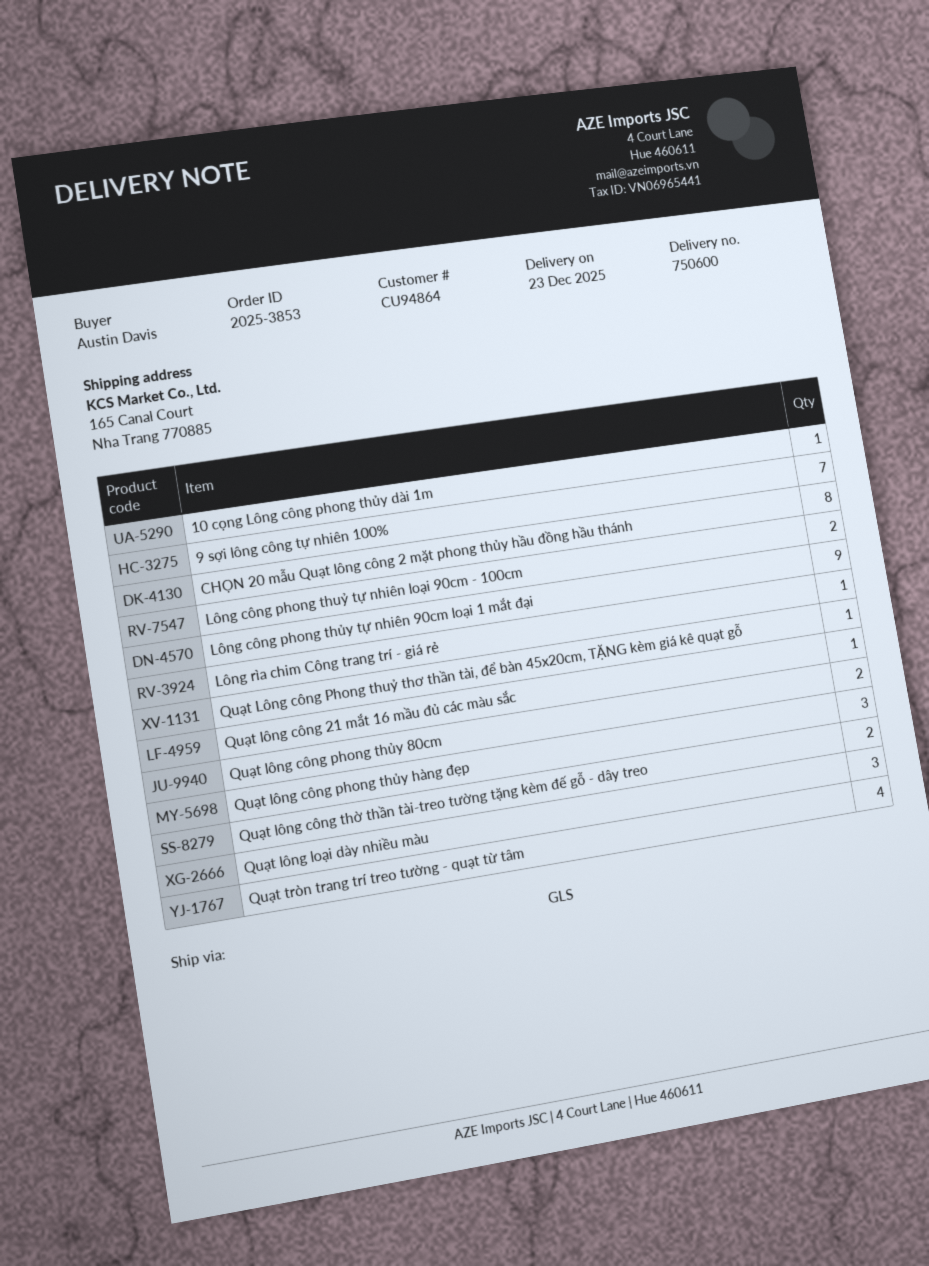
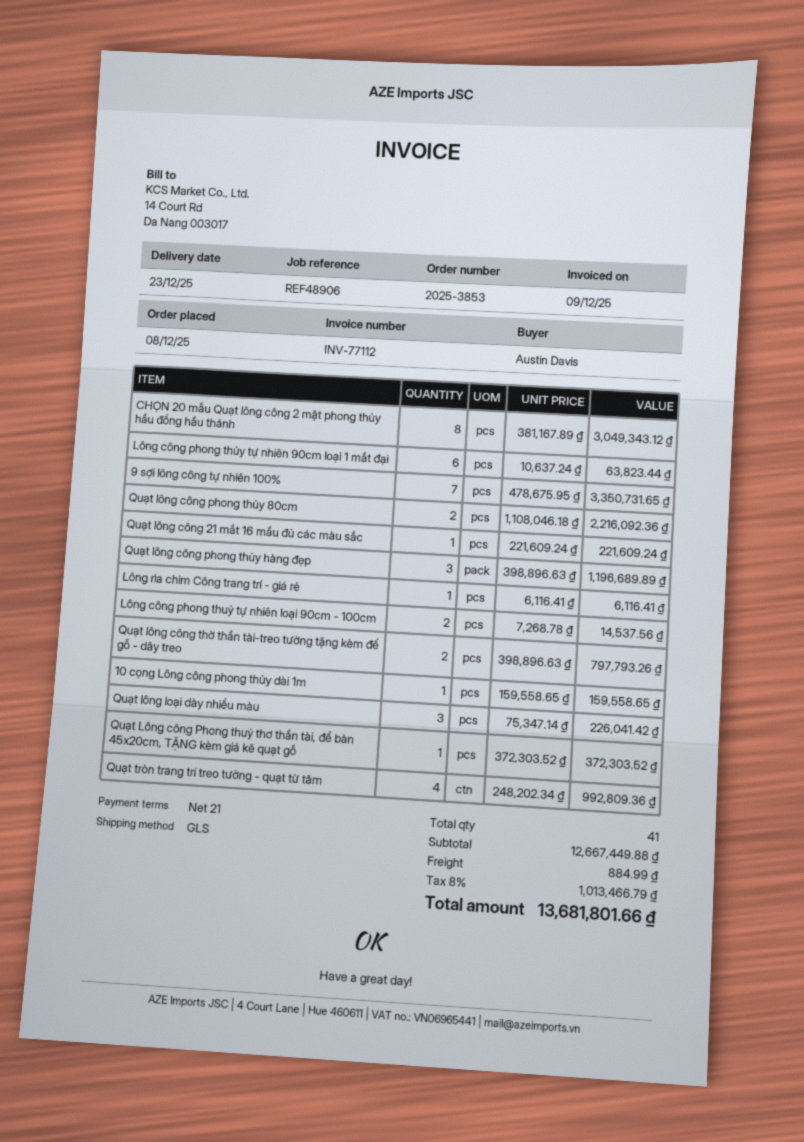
Lông công phong thủy tự nhiên 90cm loại 1 mắt đại: 9 -> 6

